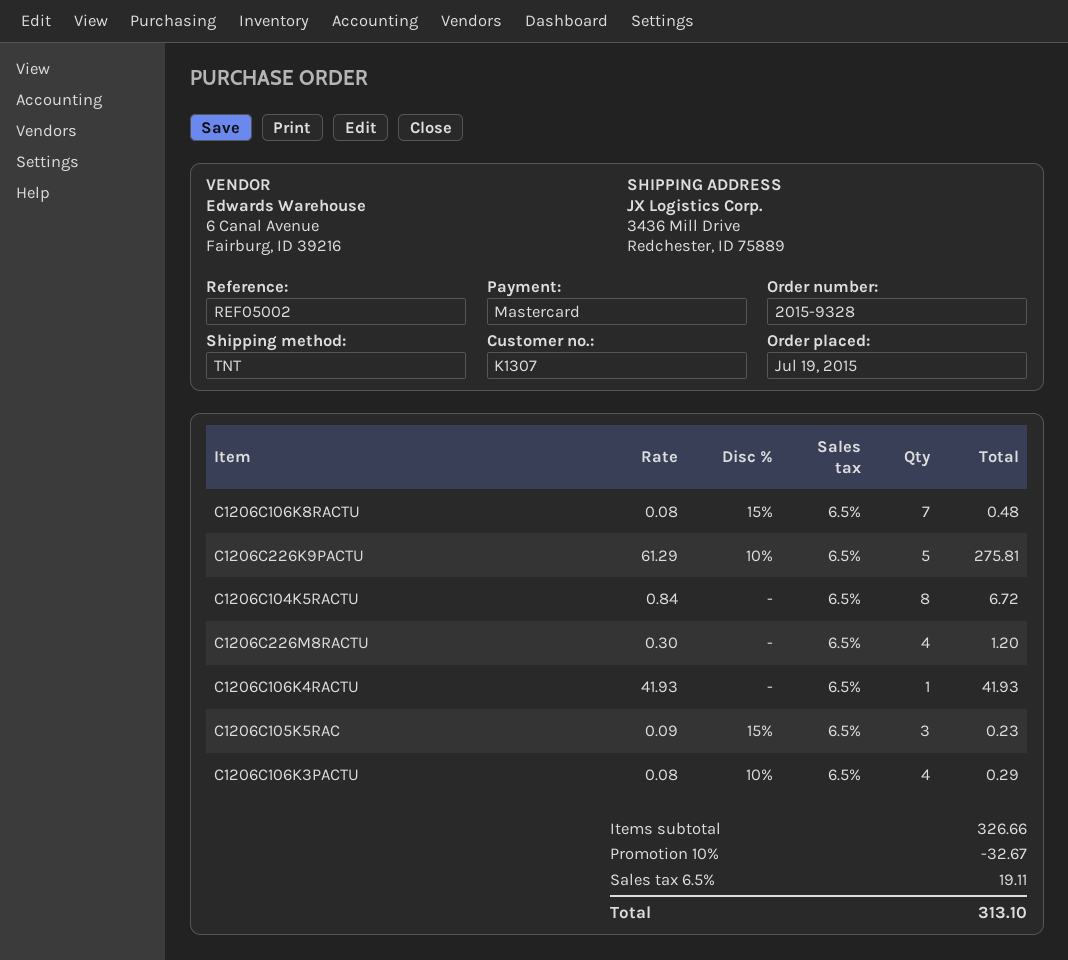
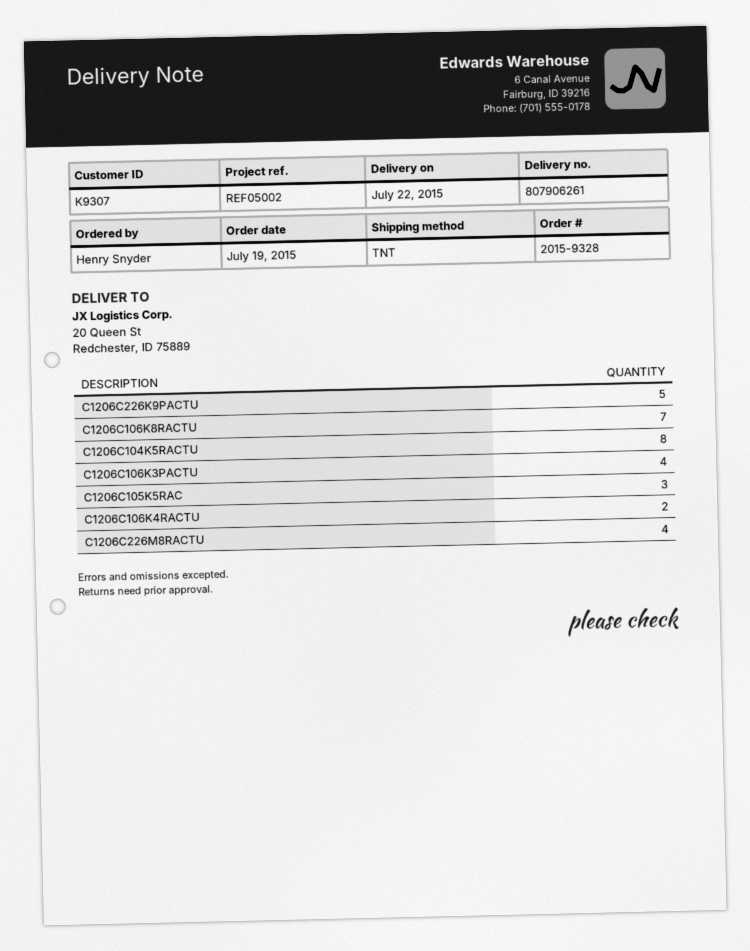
customer number: K1307 -> K9307
ship to: 3436 Mill Drive, Redchester, ID 75889 -> 20 Queen St, Redchester, ID 75889
C1206C106K4RACTU: 1 -> 2

